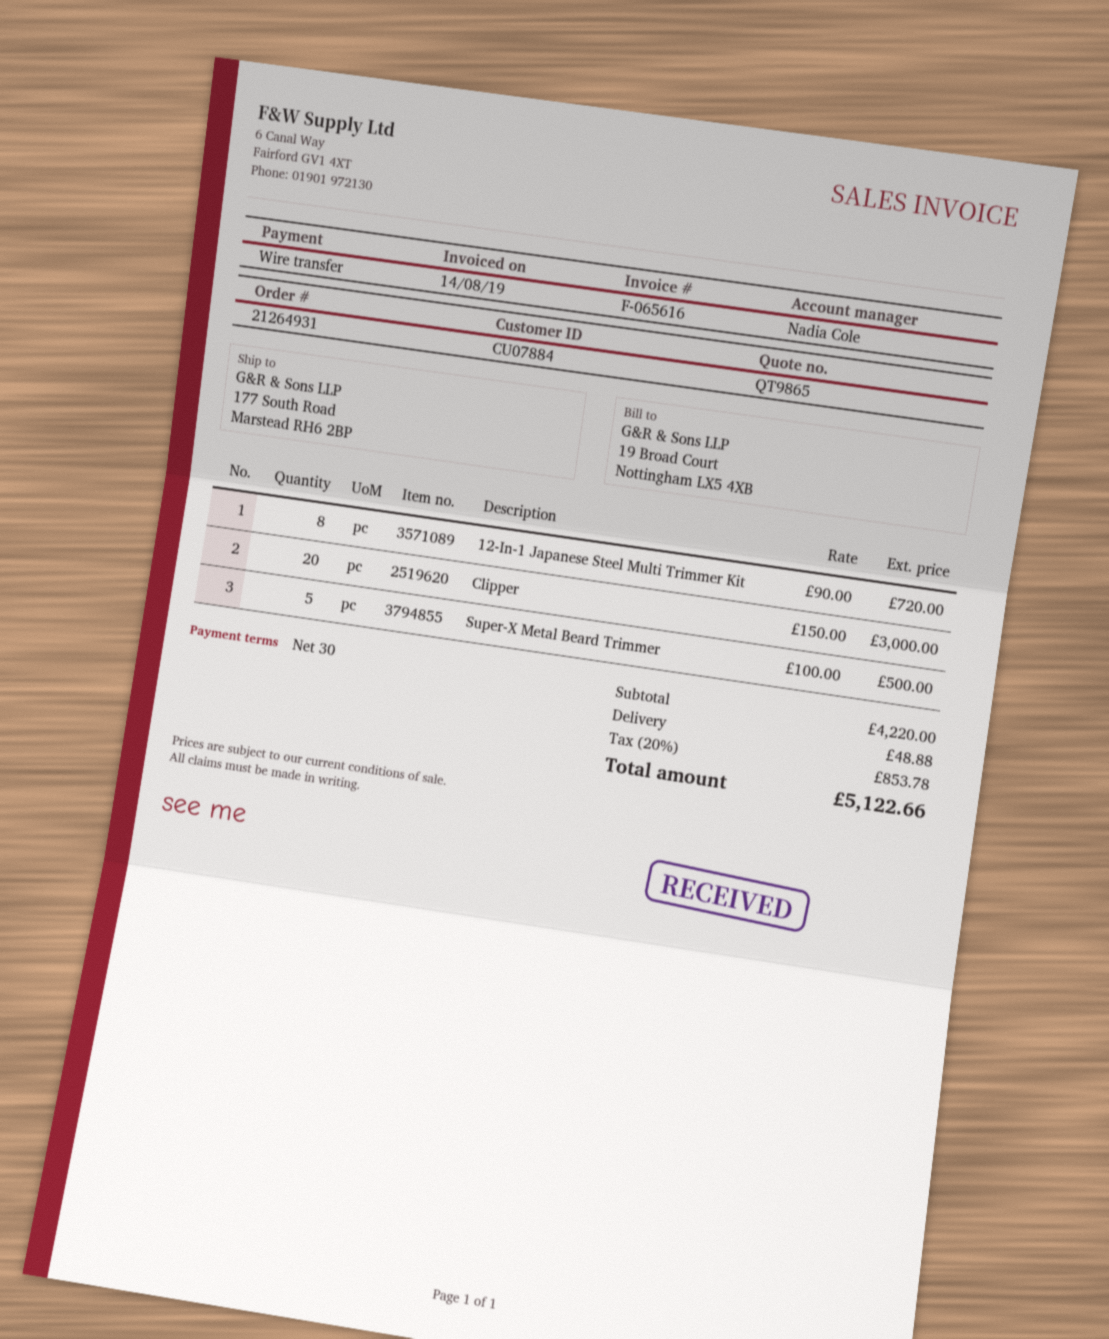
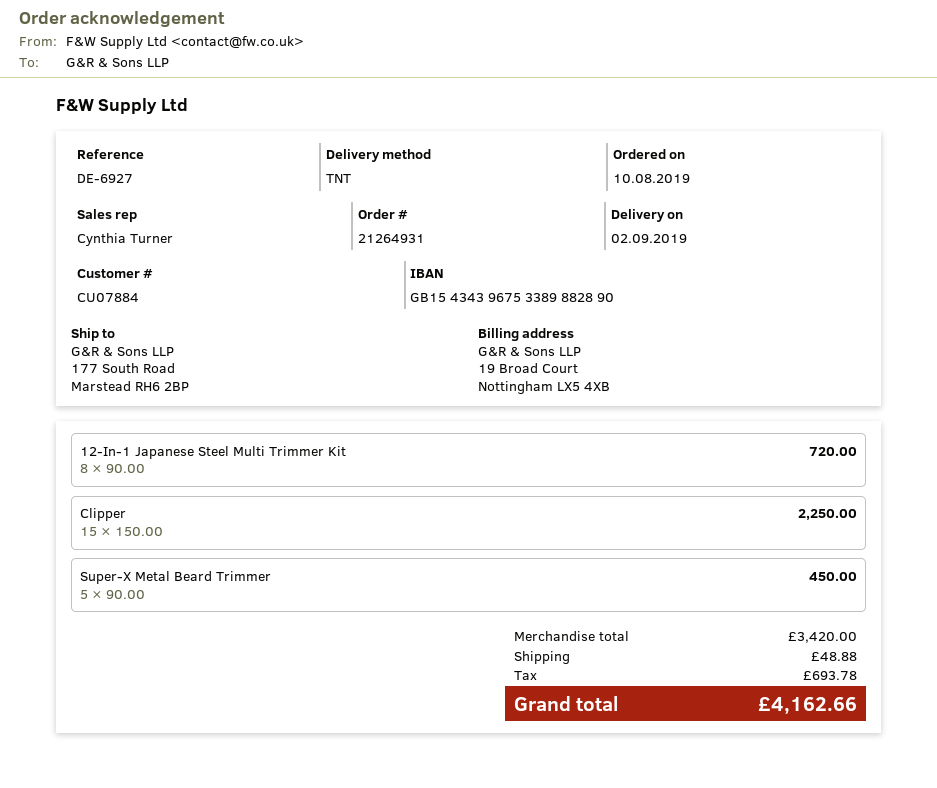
sales rep: Nadia Cole -> Cynthia Turner
Clipper: 20 x 150.00 = 3000.00 -> 15 x 150.00 = 2250.00
Super-X Metal Beard Trimmer: 5 x 100.00 = 500.00 -> 5 x 90.00 = 450.00
subtotal: 4220.00 -> 3420.00
tax: 853.78 -> 693.78
total: 5122.66 -> 4162.66

